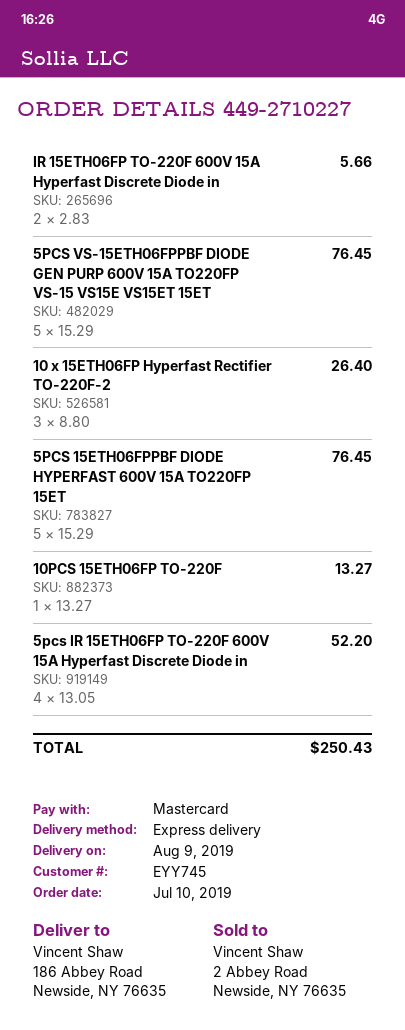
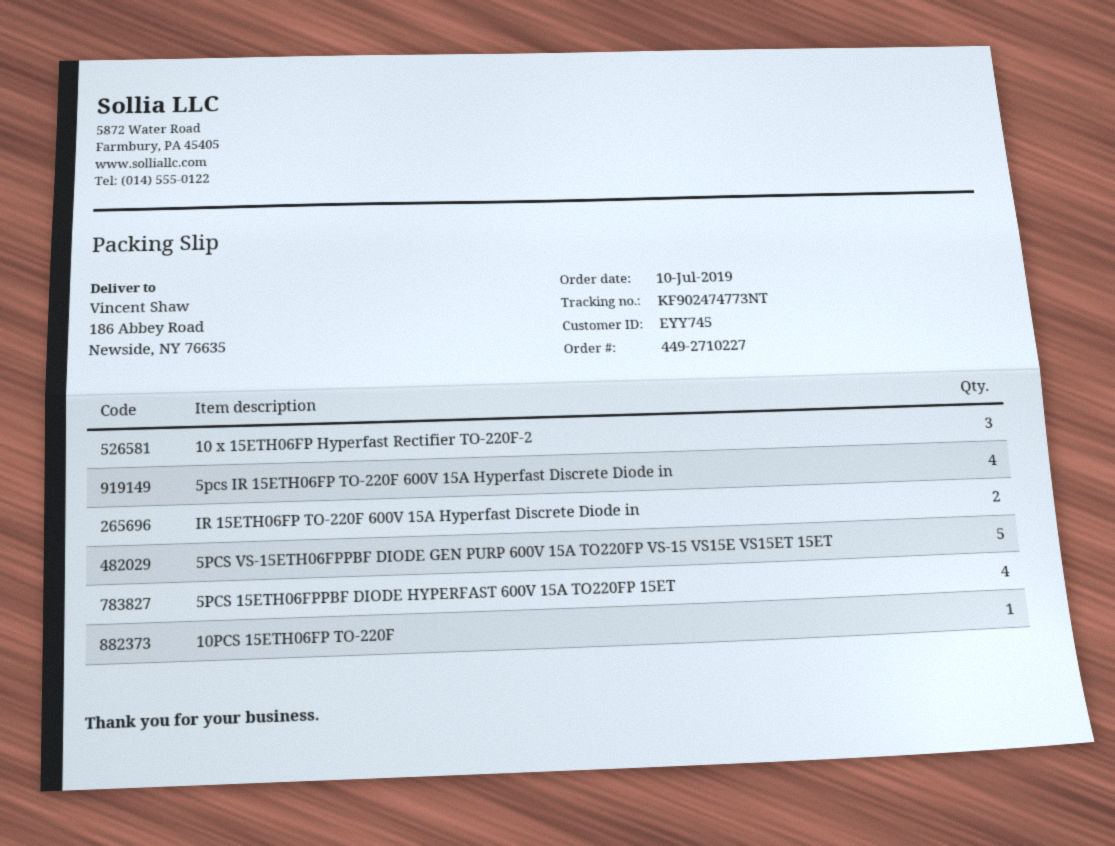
5PCS 15ETH06FPPBF DIODE HYPERFAST 600V 15A TO220FP 15ET: 5 -> 4

